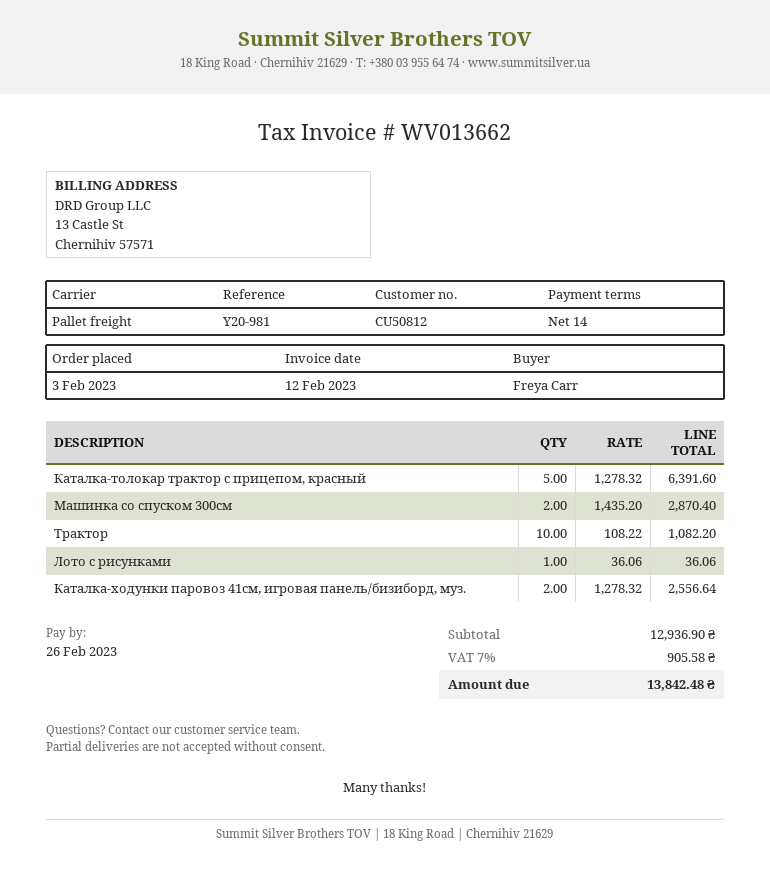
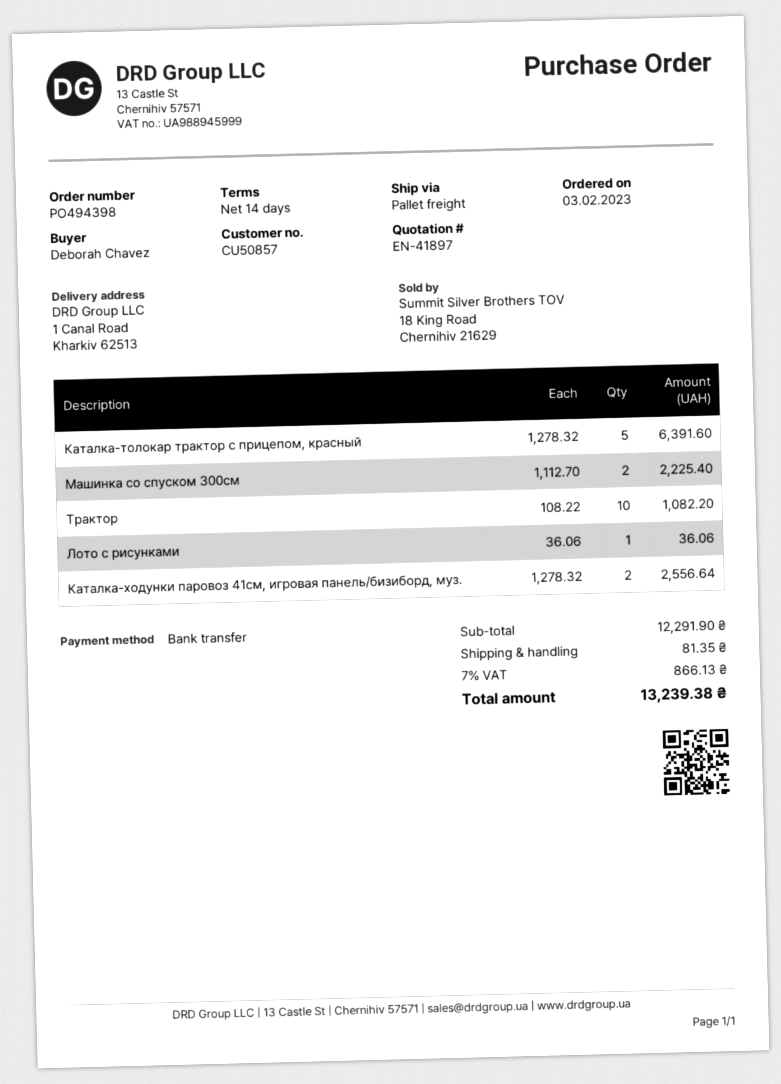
customer number: CU50812 -> CU50857
ordered by: Freya Carr -> Deborah Chavez
Машинка со спуском 300см: 2 x 1435.20 = 2870.40 -> 2 x 1112.70 = 2225.40
subtotal: 12936.90 -> 12291.90
shipping: none -> 81.35
tax: 7% = 905.58 -> 7% = 866.13
total: 13842.48 -> 13239.38

